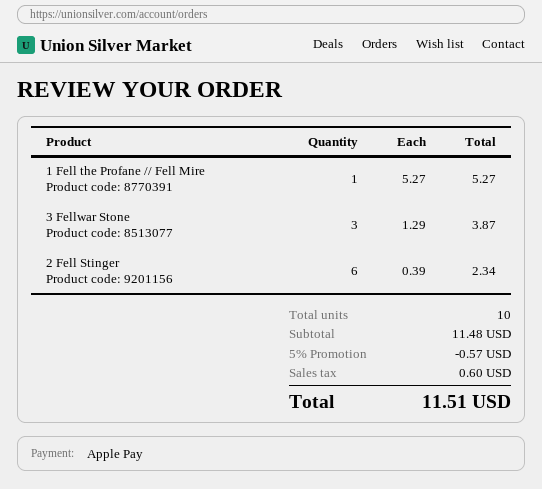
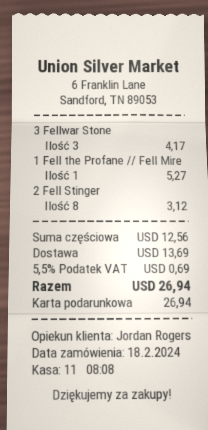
payment method: Apple Pay -> gift card
3 Fellwar Stone: 3 for 3.87 -> 3 for 4.17
2 Fell Stinger: 6 for 2.34 -> 8 for 3.12
subtotal: 11.48 -> 12.56
discount: 5% = 0.57 -> none
shipping: none -> 13.69
tax: 0.60 -> 0.69
total: 11.51 -> 26.94

